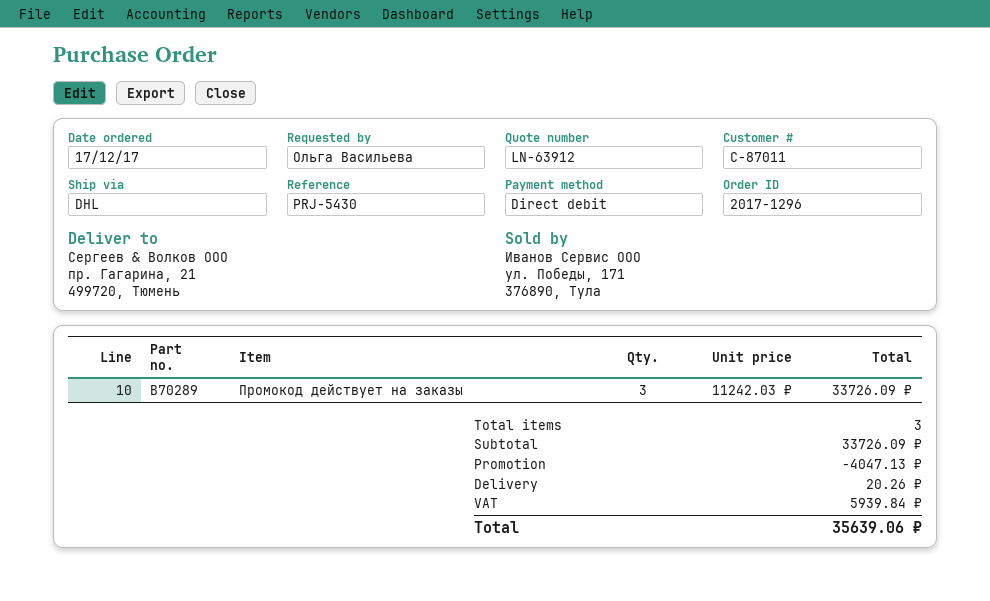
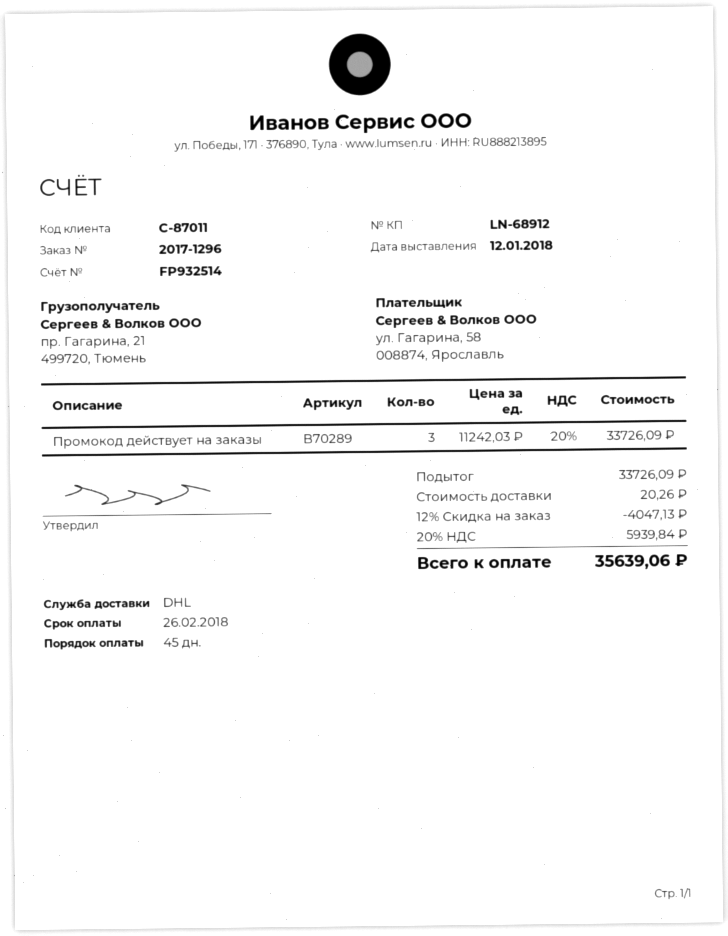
quote number: LN-63912 -> LN-68912

